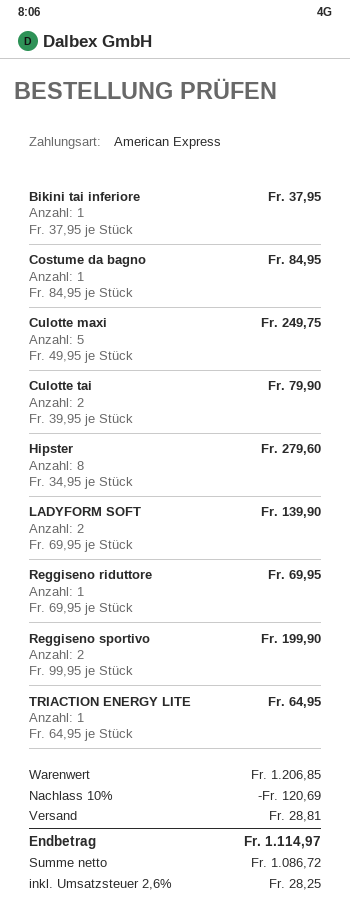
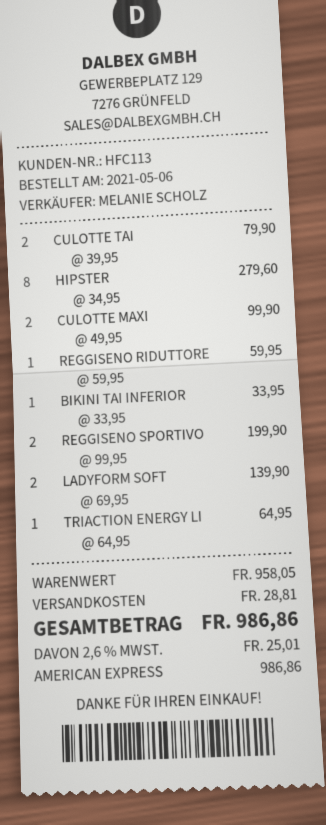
Bikini tai inferiore: 1 x 37.95 = 37.95 -> 1 x 33.95 = 33.95
Costume da bagno: 1 x 84.95 = 84.95 -> none
Culotte maxi: 5 x 49.95 = 249.75 -> 2 x 49.95 = 99.90
Reggiseno riduttore: 1 x 69.95 = 69.95 -> 1 x 59.95 = 59.95
subtotal: 1206.85 -> 958.05
discount: 10% = 120.69 -> none
tax: 2.6% = 28.25 -> 2.6% = 25.01
total: 1114.97 -> 986.86

